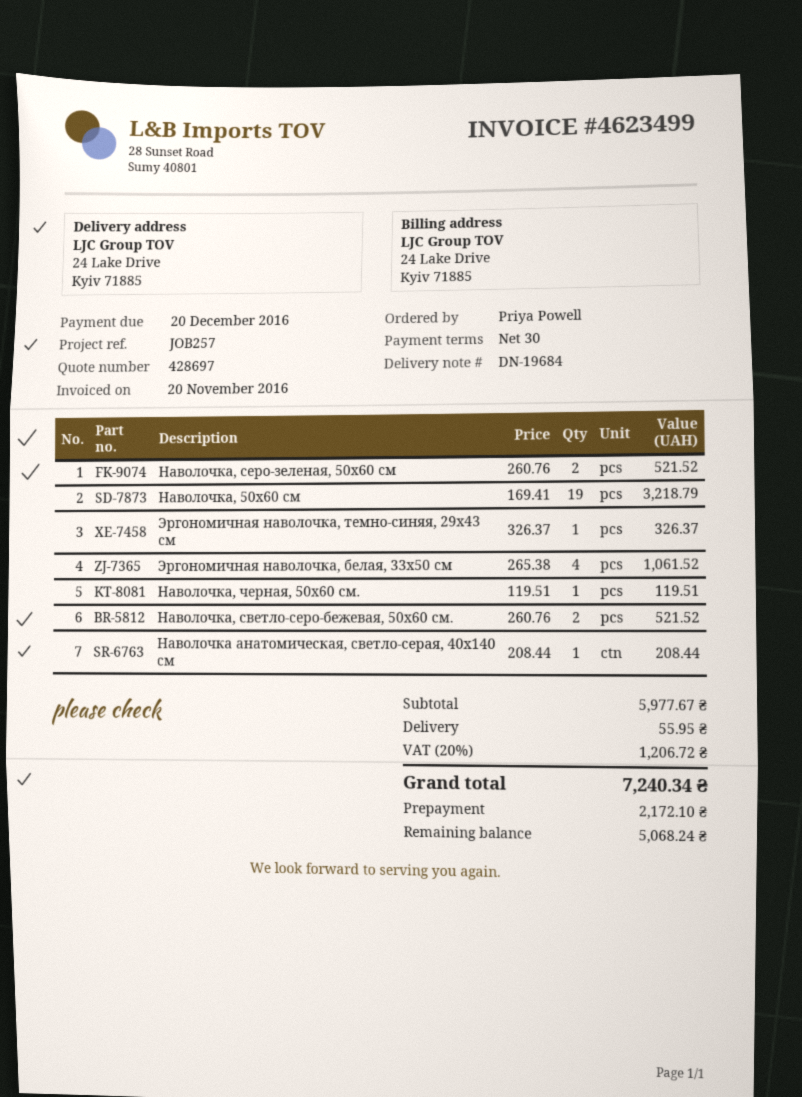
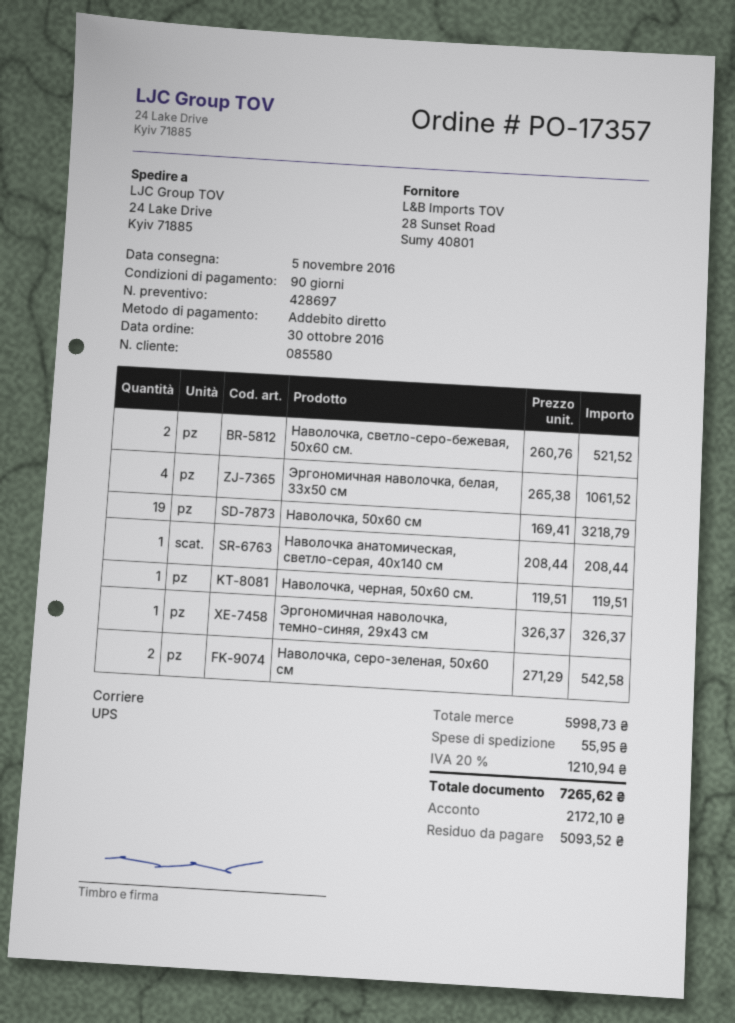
payment terms: 30 days -> 90 days
Наволочка, серо-зеленая, 50x60 см: 2 x 260.76 = 521.52 -> 2 x 271.29 = 542.58
subtotal: 5977.67 -> 5998.73
tax: 20% = 1206.72 -> 20% = 1210.94
total: 7240.34 -> 7265.62
balance: 5068.24 -> 5093.52

